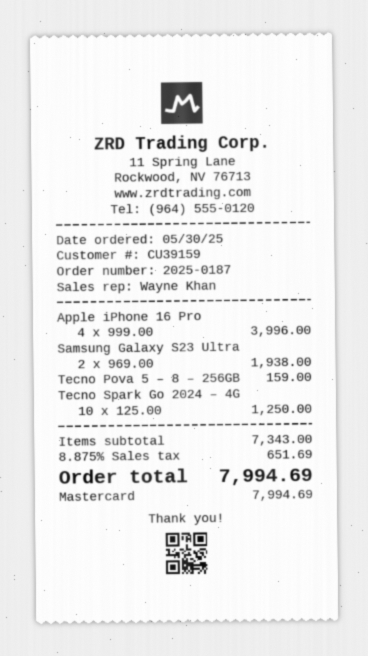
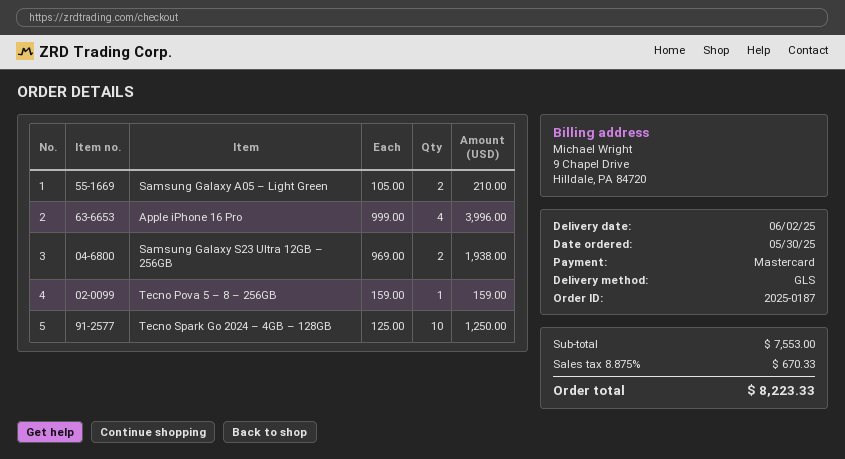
Samsung Galaxy A05 – Light Green: none -> 2 x 105.00 = 210.00
subtotal: 7343.00 -> 7553.00
tax: 8.875% = 651.69 -> 8.875% = 670.33
total: 7994.69 -> 8223.33

